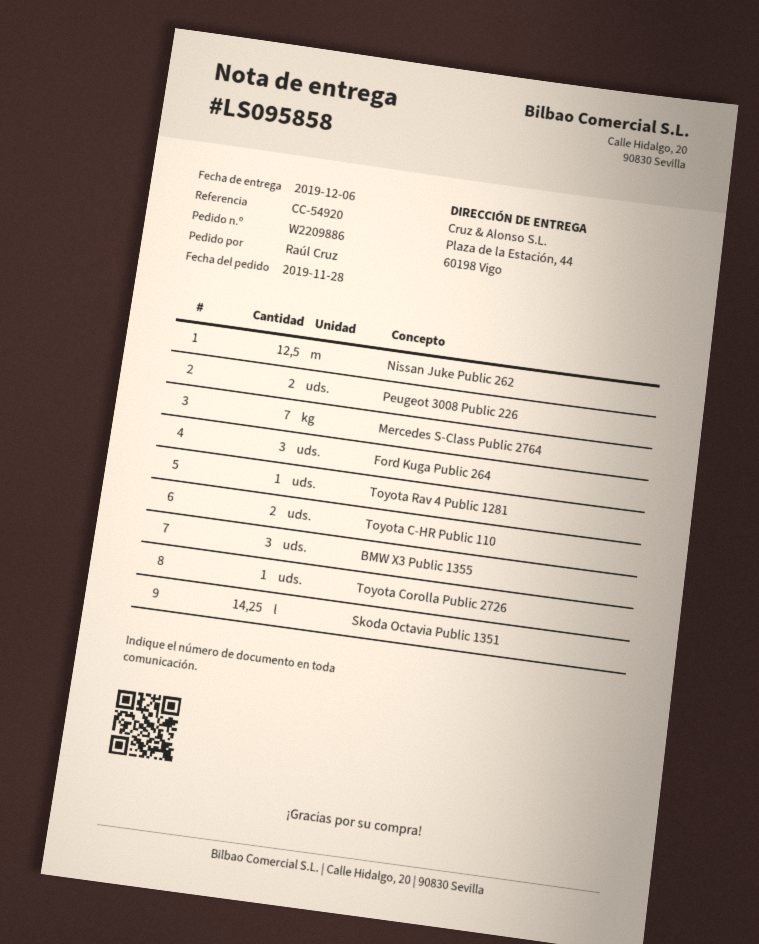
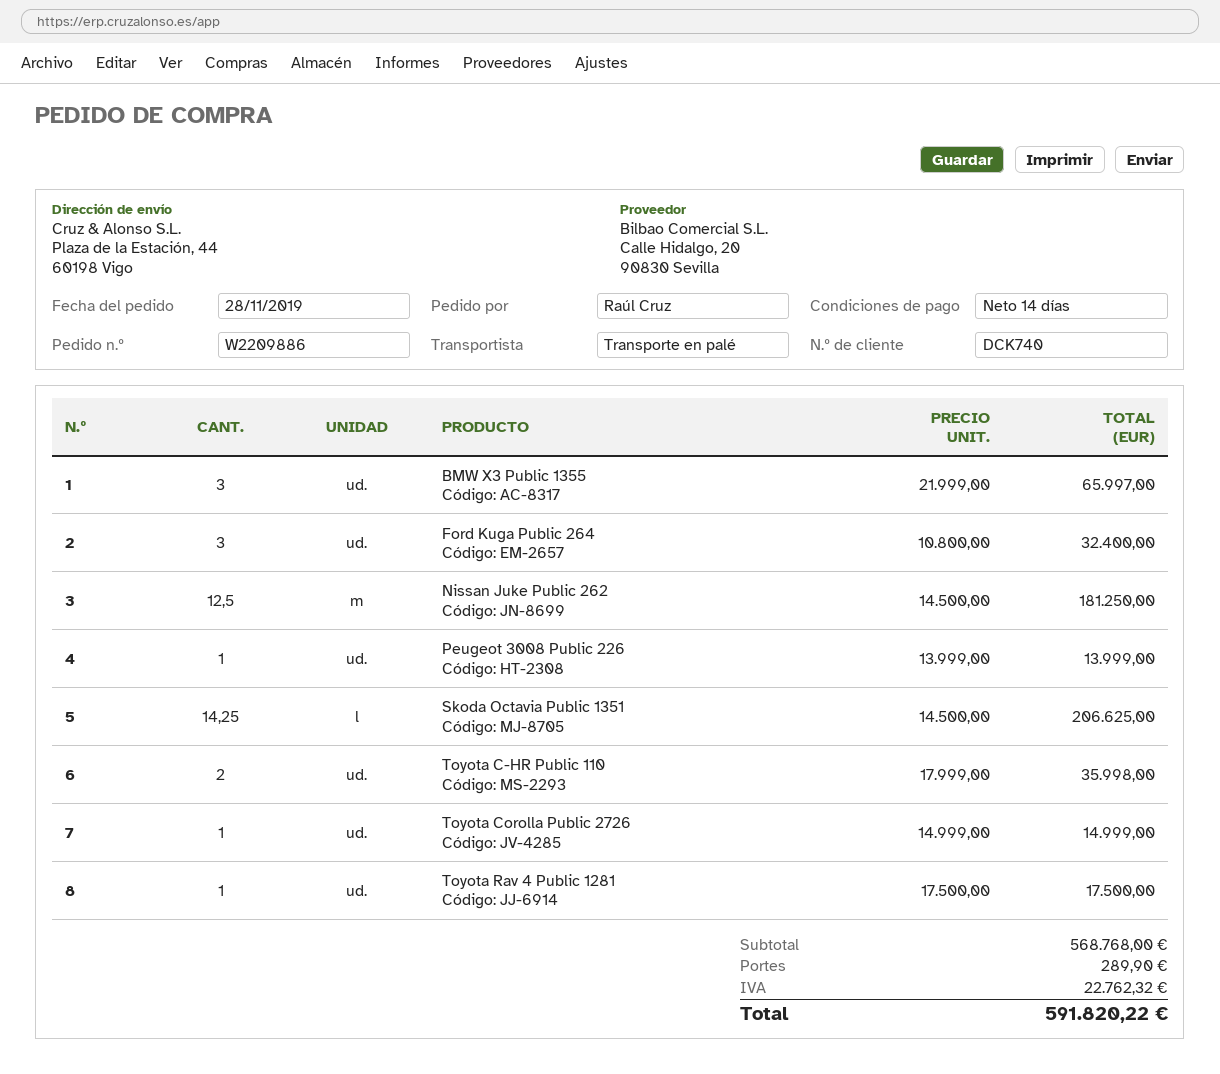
Peugeot 3008 Public 226: 2 -> 1
Mercedes S-Class Public 2764: 7 -> none

